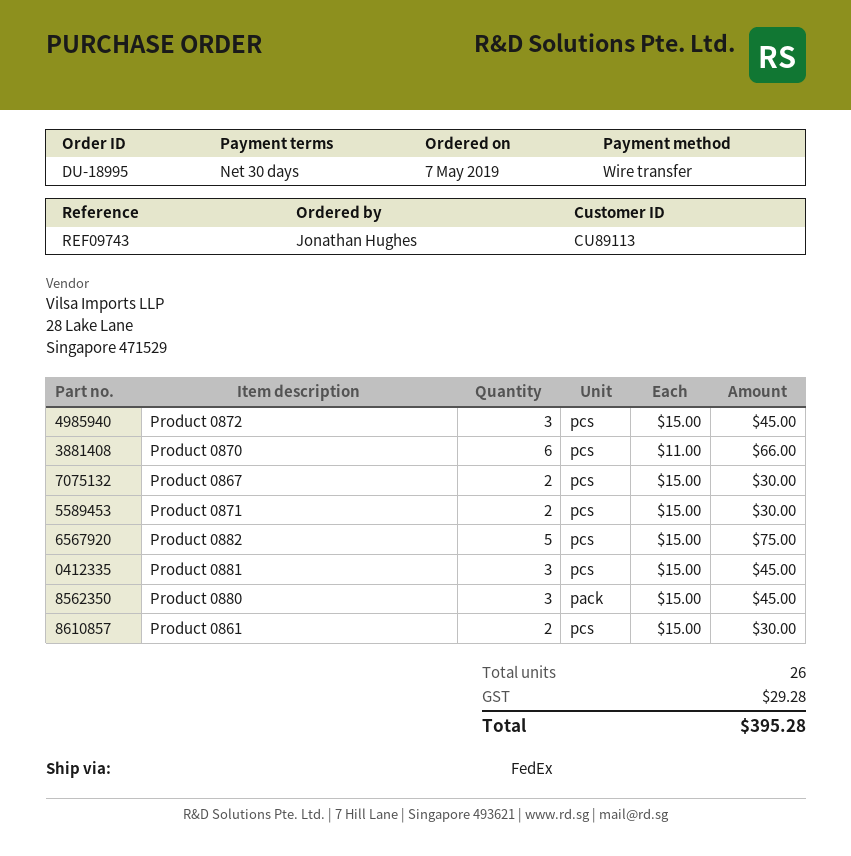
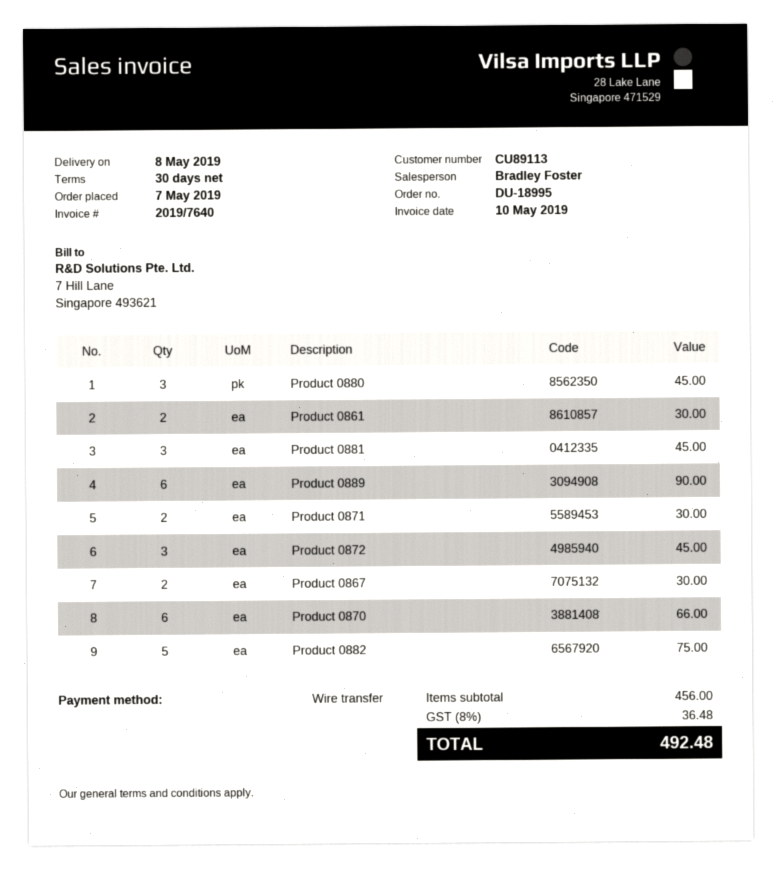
Product 0889: none -> 6 for 90.00
tax: 29.28 -> 36.48
total: 395.28 -> 492.48

